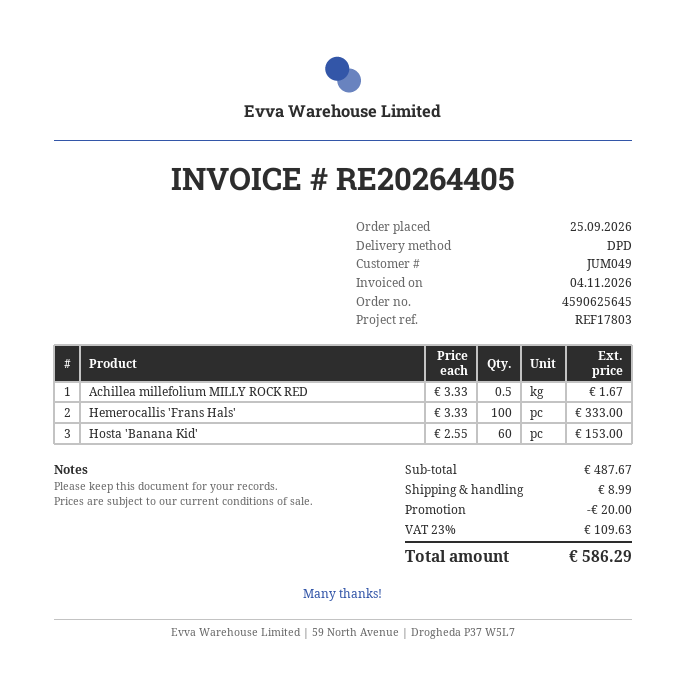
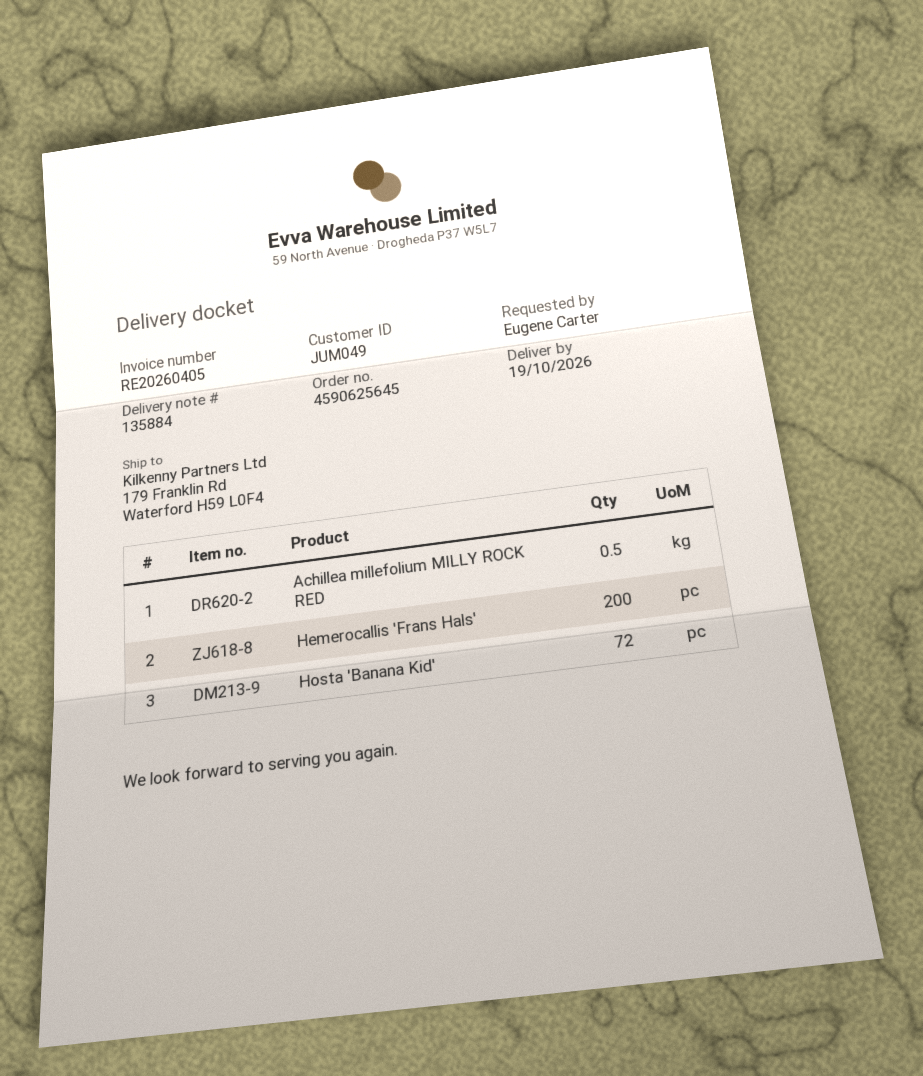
invoice number: RE20264405 -> RE20260405
Hemerocallis 'Frans Hals': 100 -> 200
Hosta 'Banana Kid': 60 -> 72

